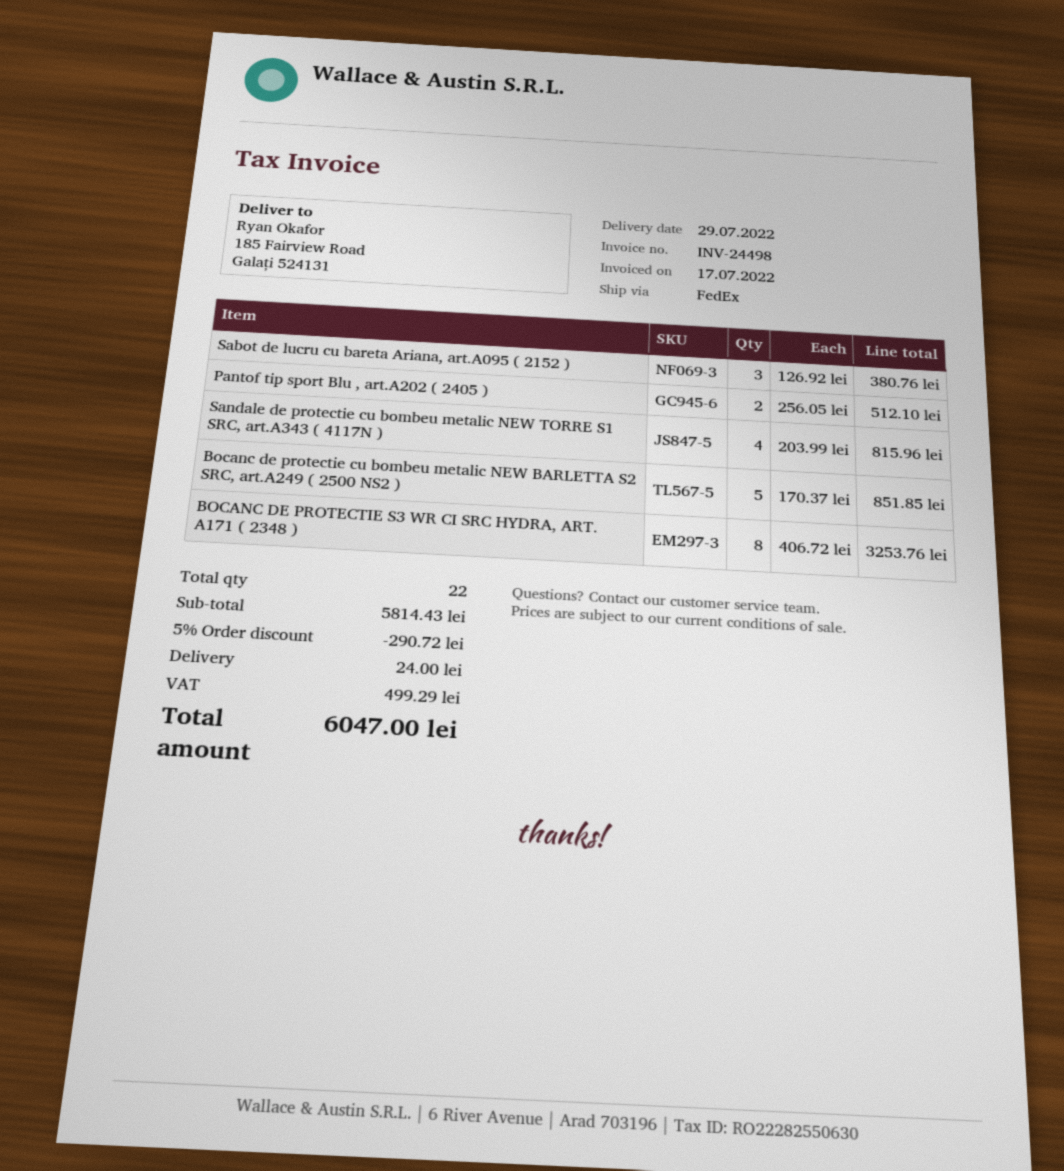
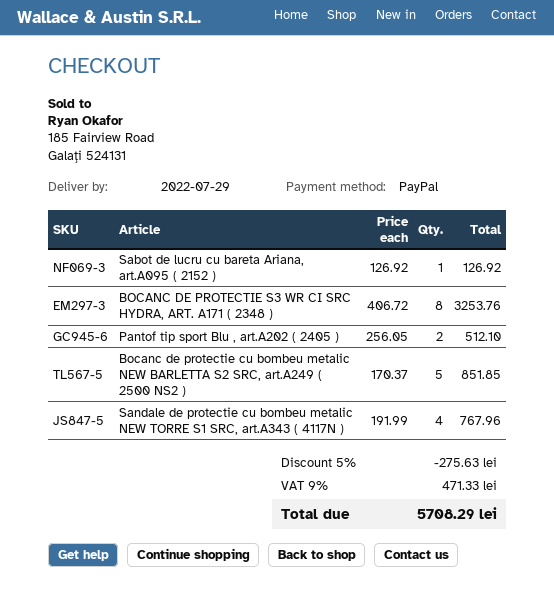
Sabot de lucru cu bareta Ariana, art.A095 ( 2152 ): 3 x 126.92 = 380.76 -> 1 x 126.92 = 126.92
Sandale de protectie cu bombeu metalic NEW TORRE S1 SRC, art.A343 ( 4117N ): 4 x 203.99 = 815.96 -> 4 x 191.99 = 767.96
discount: 5% = 290.72 -> 5% = 275.63
shipping: 24.00 -> none
tax: 499.29 -> 471.33
total: 6047.00 -> 5708.29

